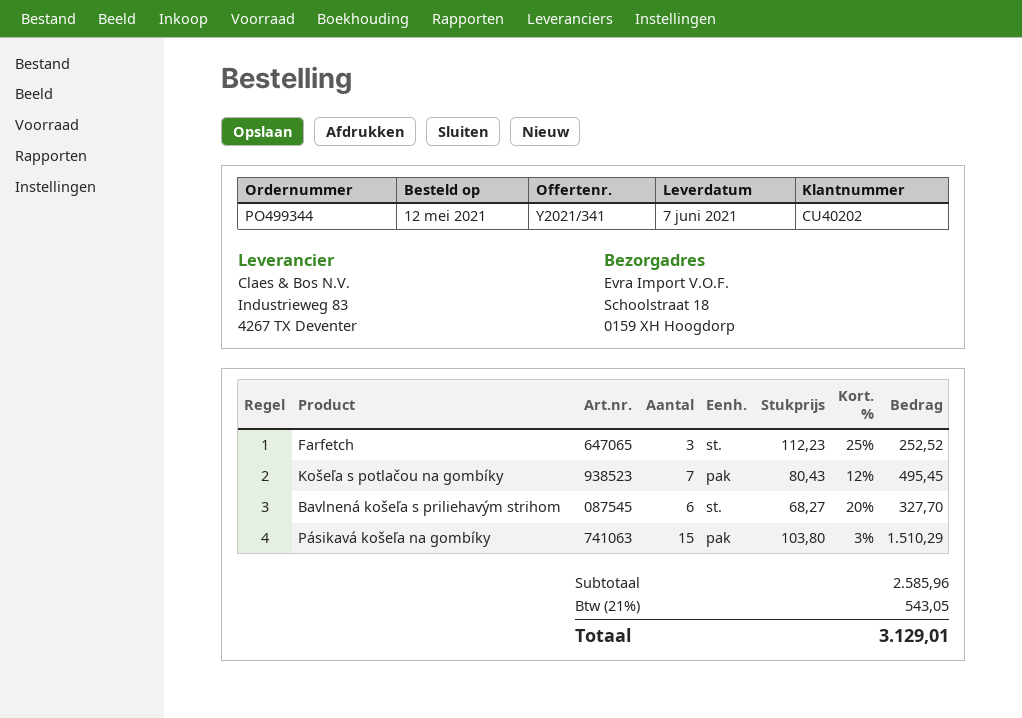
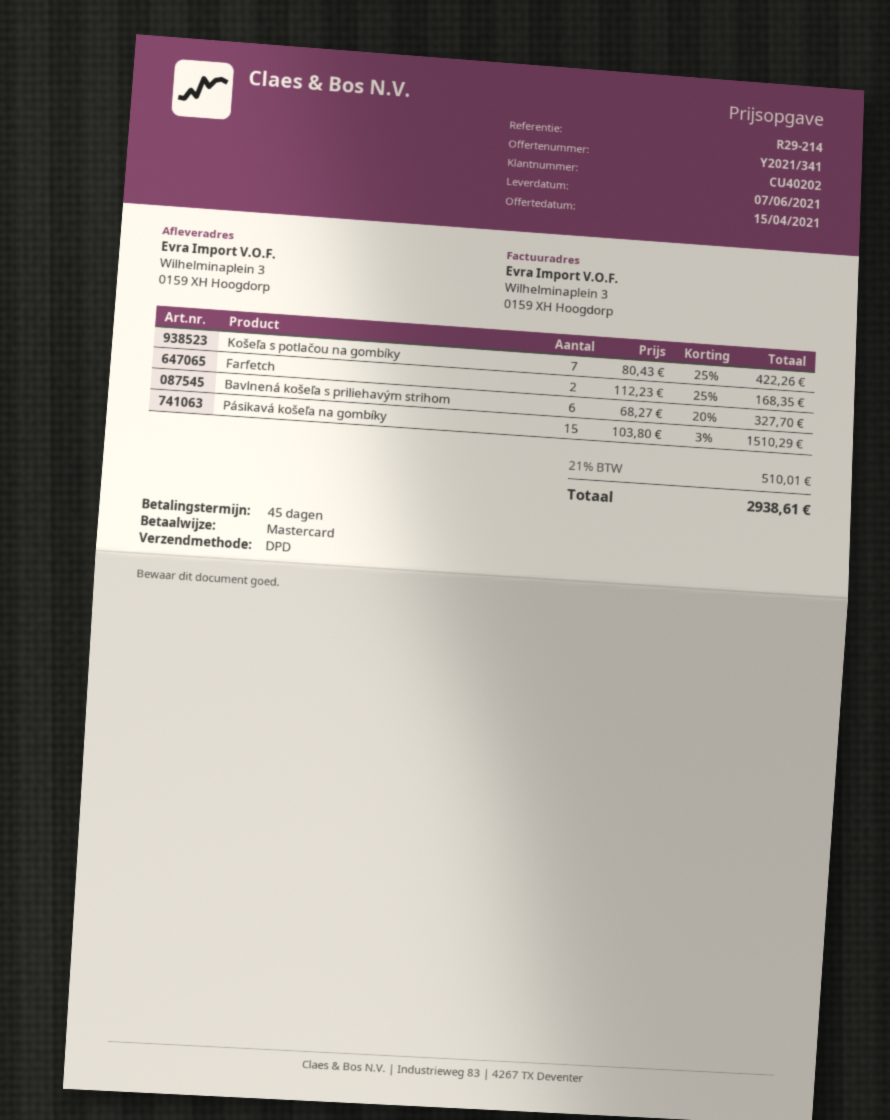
ship to: Schoolstraat 18, 0159 XH Hoogdorp -> Wilhelminaplein 3, 0159 XH Hoogdorp
Farfetch: 3 x 112.23 - 25% = 252.52 -> 2 x 112.23 - 25% = 168.35
Košeľa s potlačou na gombíky: 7 x 80.43 - 12% = 495.45 -> 7 x 80.43 - 25% = 422.26
tax: 21% = 543.05 -> 21% = 510.01
total: 3129.01 -> 2938.61

